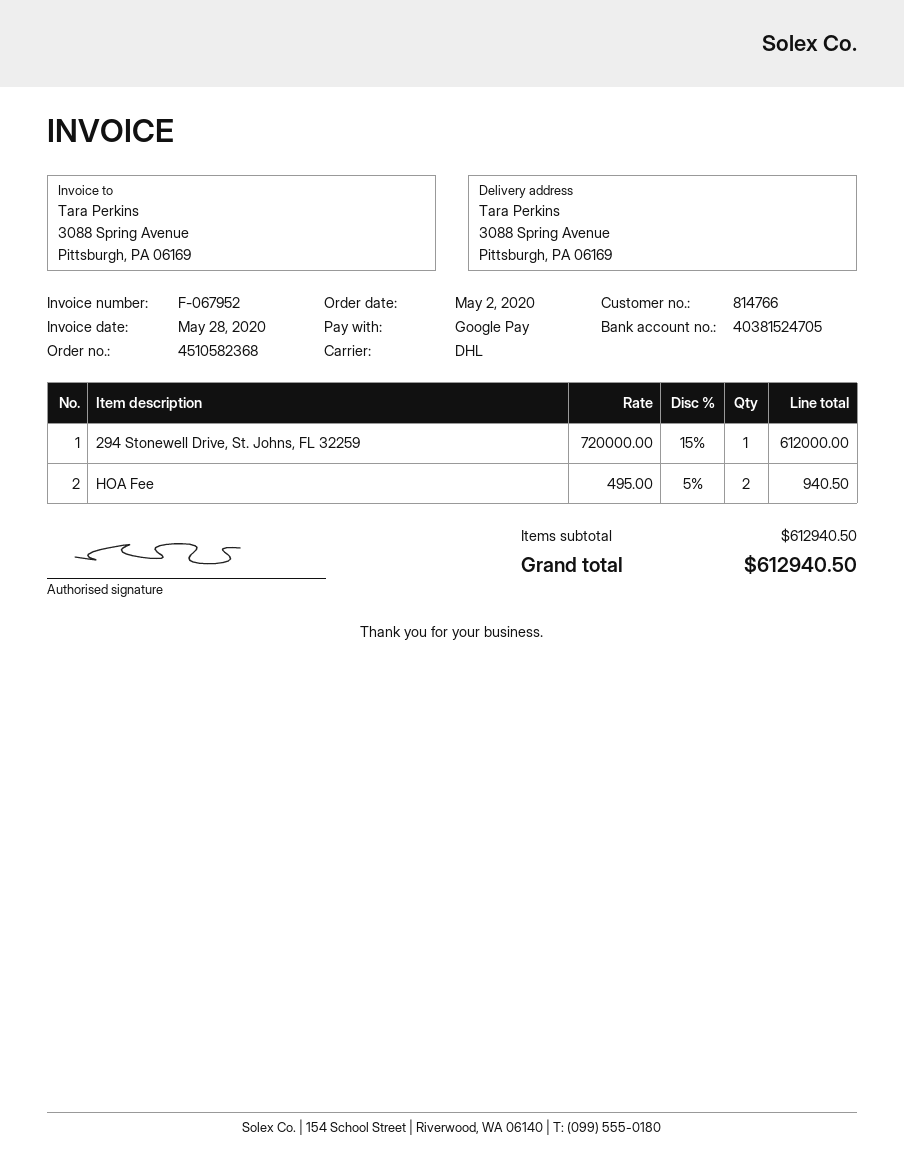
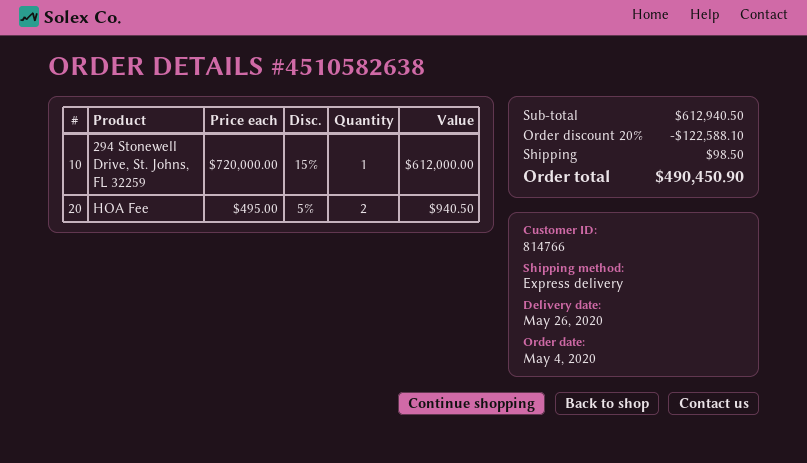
order number: 4510582368 -> 4510582638
order date: 2020-05-02 -> 2020-05-04
shipping method: DHL -> express
discount: none -> 20% = 122588.10
shipping: none -> 98.50
total: 612940.50 -> 490450.90

